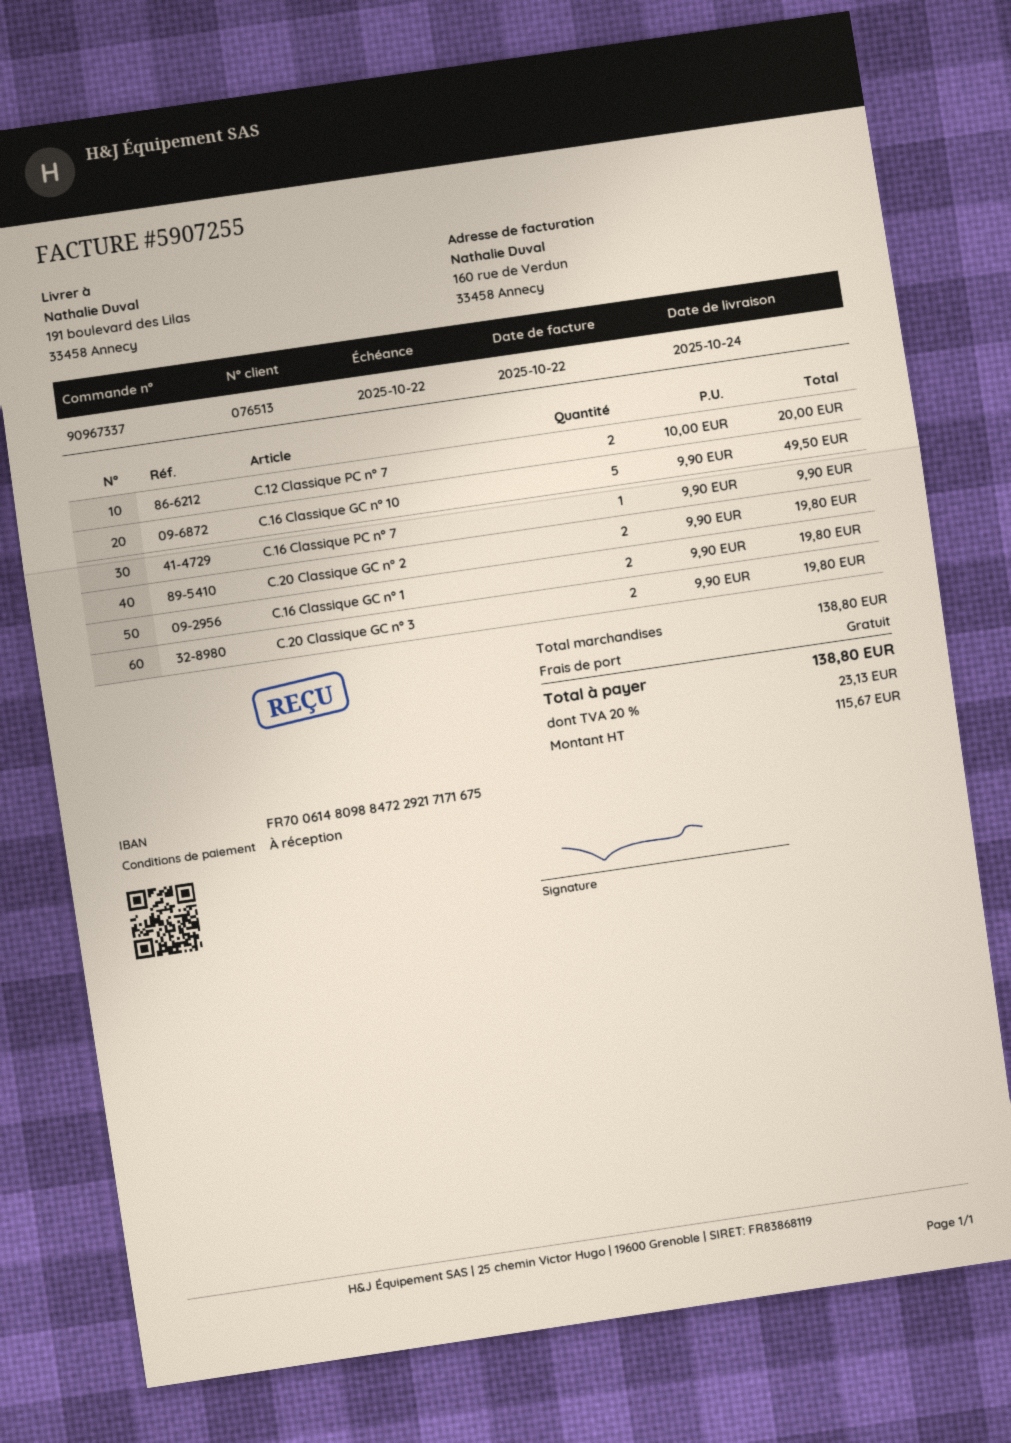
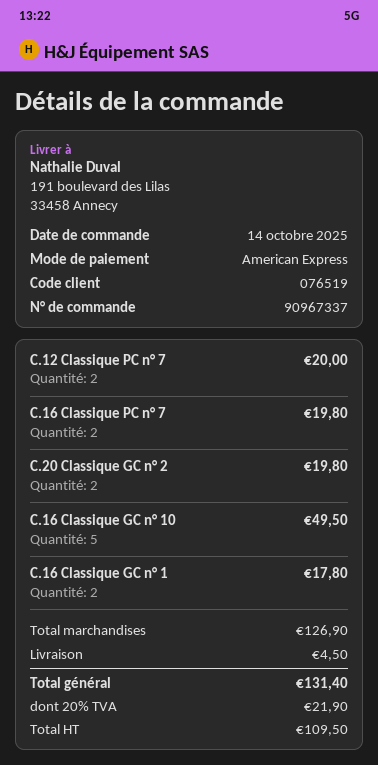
customer number: 076513 -> 076519
C.16 Classique PC n° 7: 1 for 9.90 -> 2 for 19.80
C.16 Classique GC n° 1: 2 for 19.80 -> 2 for 17.80
C.20 Classique GC n° 3: 2 for 19.80 -> none
subtotal: 138.80 -> 126.90
shipping: 0.00 -> 4.50
net: 115.67 -> 109.50
tax: 20% = 23.13 -> 20% = 21.90
total: 138.80 -> 131.40

